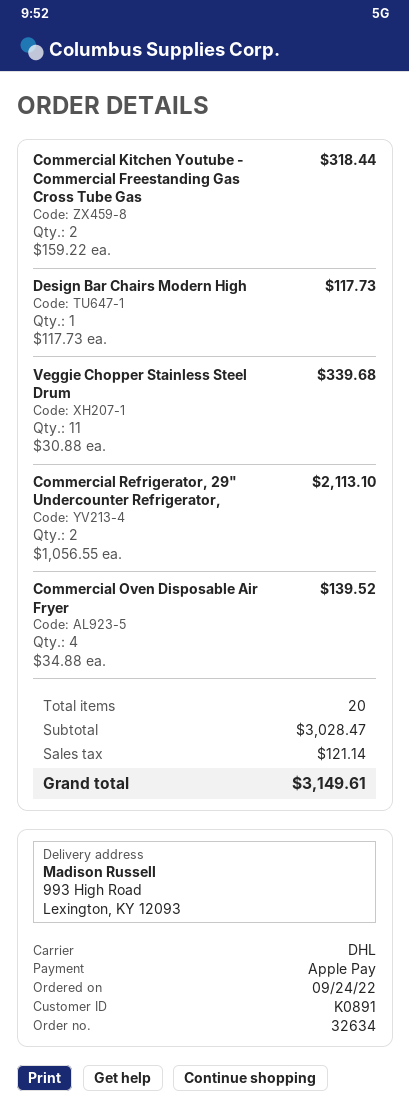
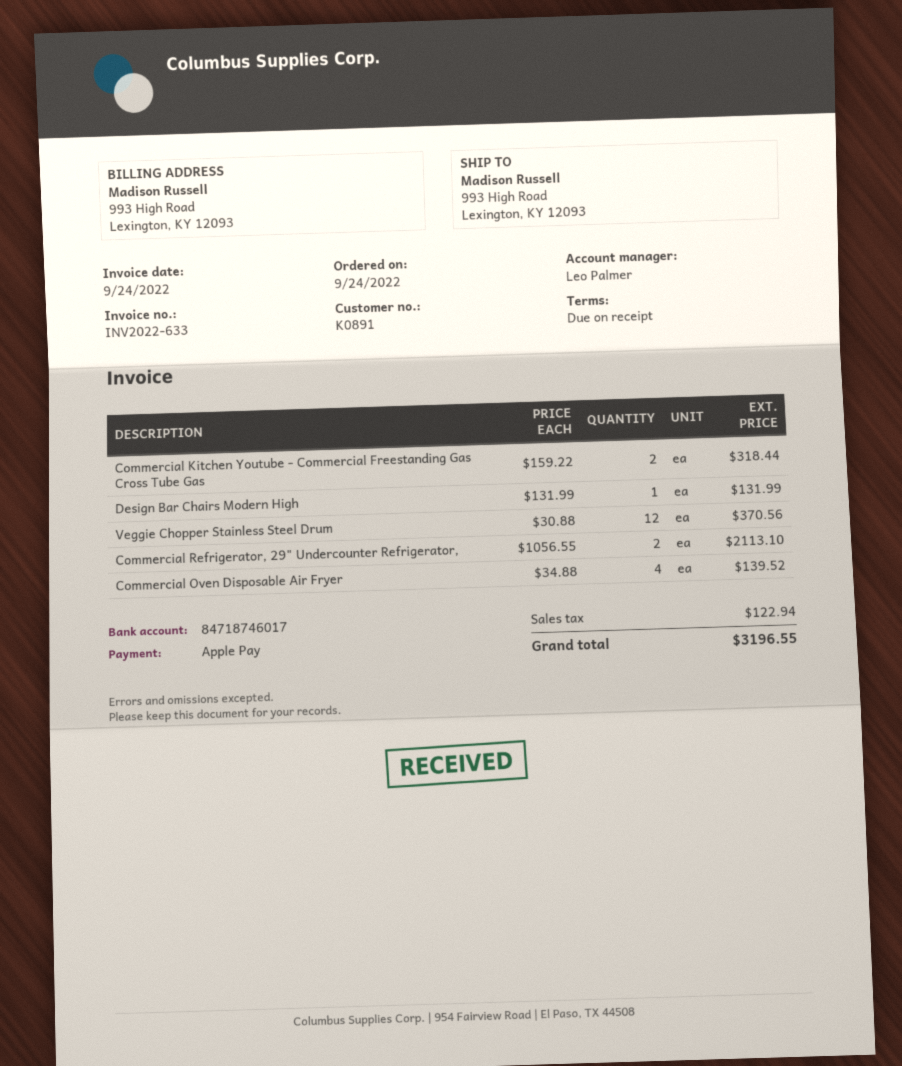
Design Bar Chairs Modern High: 1 x 117.73 = 117.73 -> 1 x 131.99 = 131.99
Veggie Chopper Stainless Steel Drum: 11 x 30.88 = 339.68 -> 12 x 30.88 = 370.56
tax: 121.14 -> 122.94
total: 3149.61 -> 3196.55

